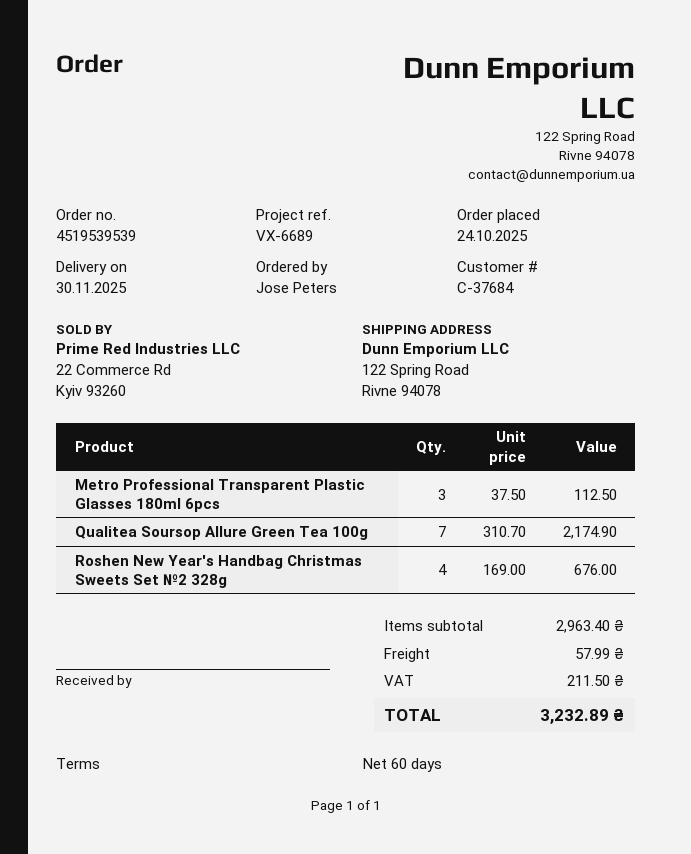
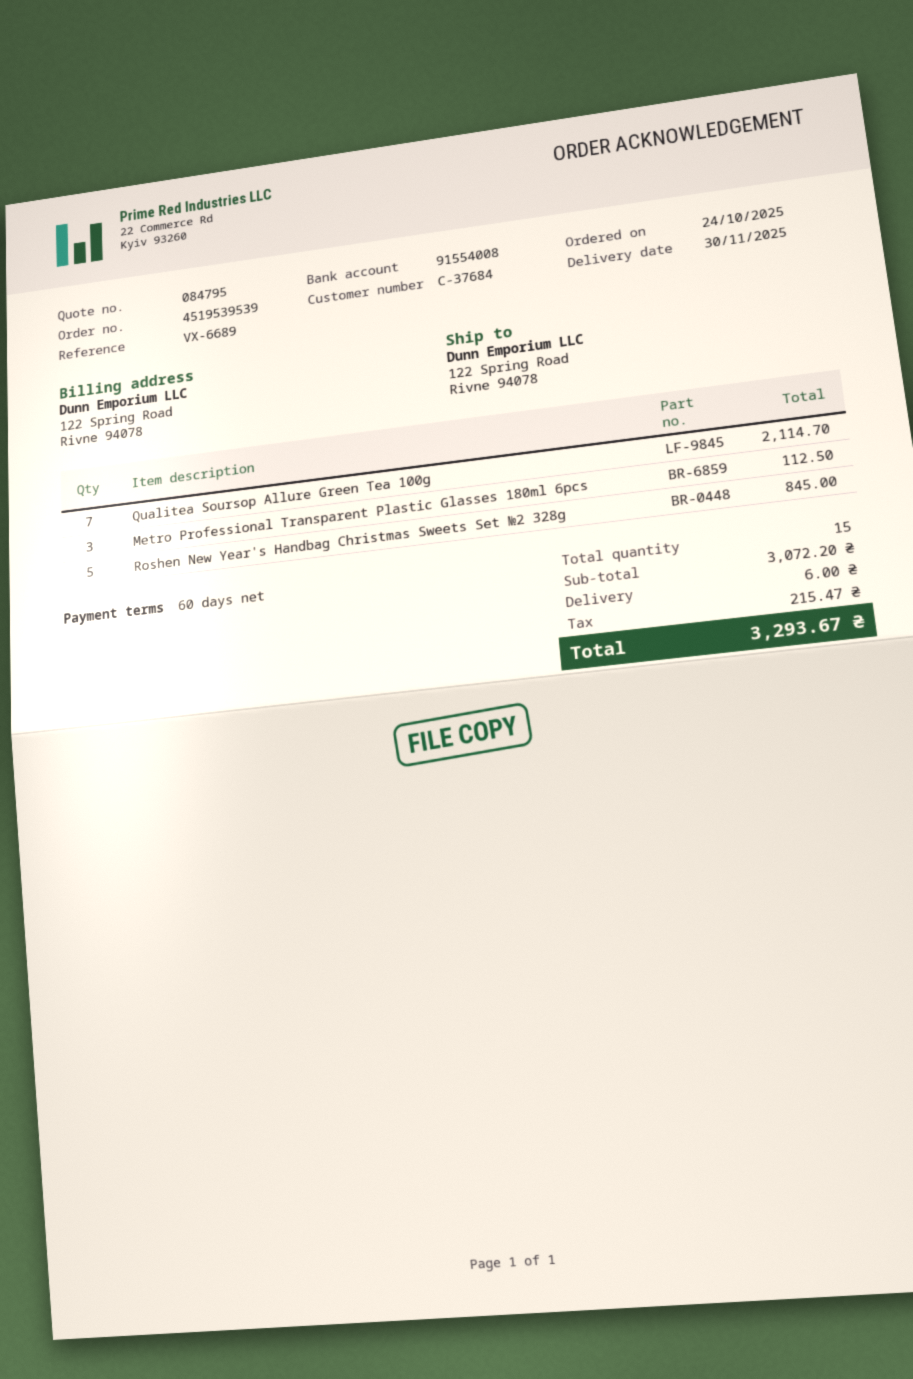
Qualitea Soursop Allure Green Tea 100g: 7 for 2174.90 -> 7 for 2114.70
Roshen New Year's Handbag Christmas Sweets Set №2 328g: 4 for 676.00 -> 5 for 845.00
subtotal: 2963.40 -> 3072.20
shipping: 57.99 -> 6.00
tax: 211.50 -> 215.47
total: 3232.89 -> 3293.67

